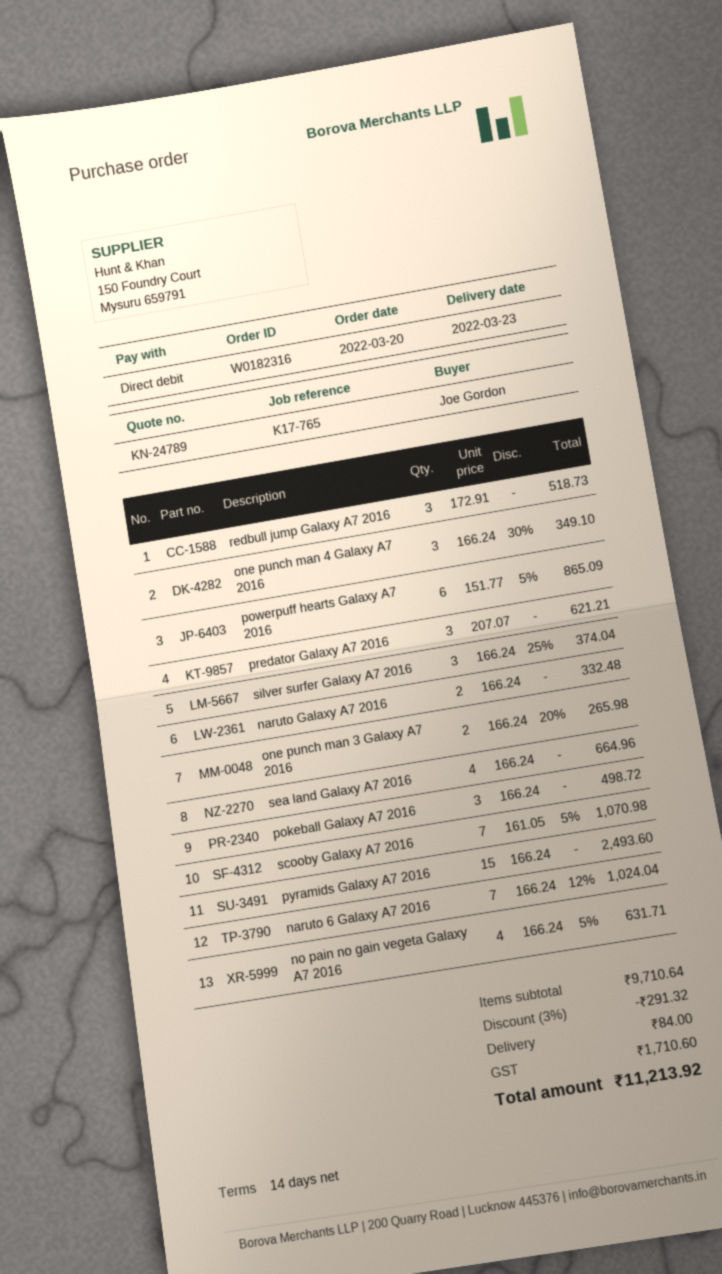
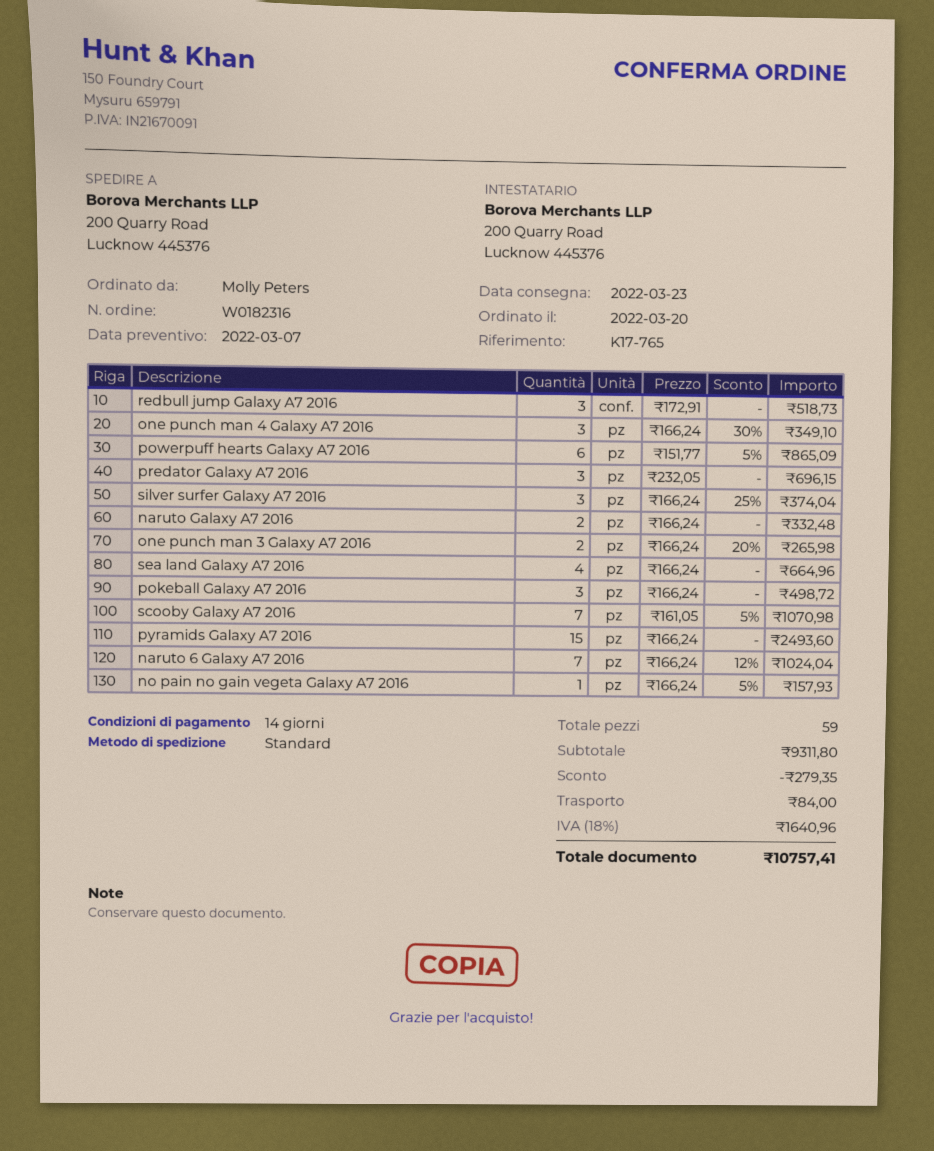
ordered by: Joe Gordon -> Molly Peters
predator Galaxy A7 2016: 3 x 207.07 = 621.21 -> 3 x 232.05 = 696.15
no pain no gain vegeta Galaxy A7 2016: 4 x 166.24 - 5% = 631.71 -> 1 x 166.24 - 5% = 157.93
subtotal: 9710.64 -> 9311.80
discount: 291.32 -> 279.35
tax: 1710.60 -> 1640.96
total: 11213.92 -> 10757.41

